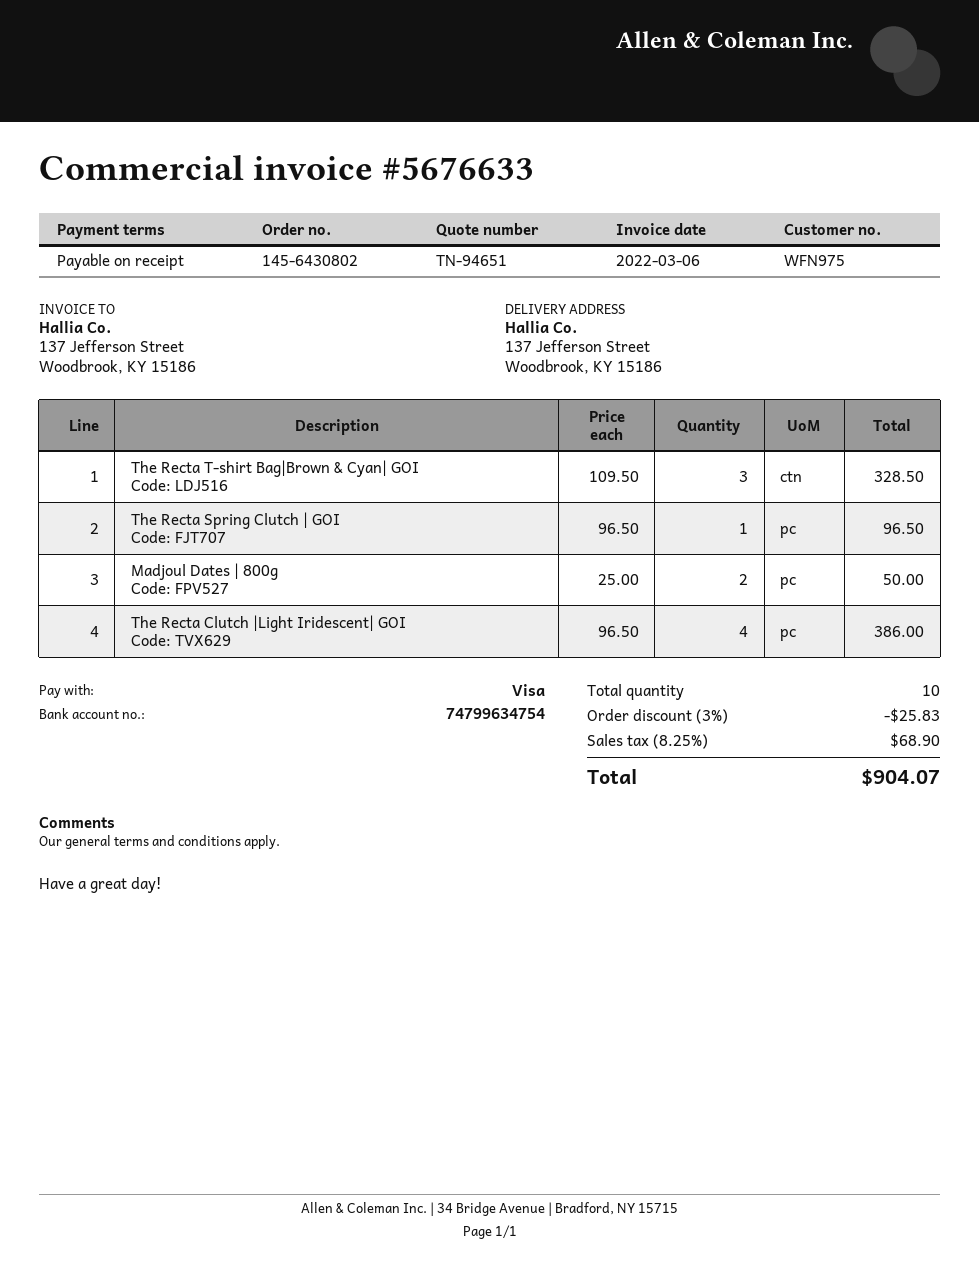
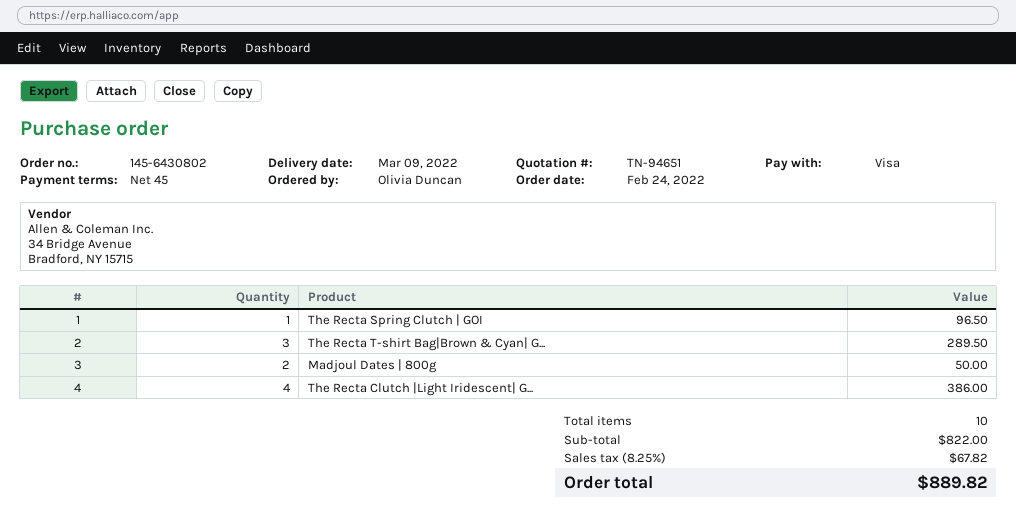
payment terms: on receipt -> 45 days
The Recta T-shirt Bag|Brown & Cyan| GOI: 3 for 328.50 -> 3 for 289.50
discount: 3% = 25.83 -> none
tax: 8.25% = 68.90 -> 8.25% = 67.82
total: 904.07 -> 889.82

